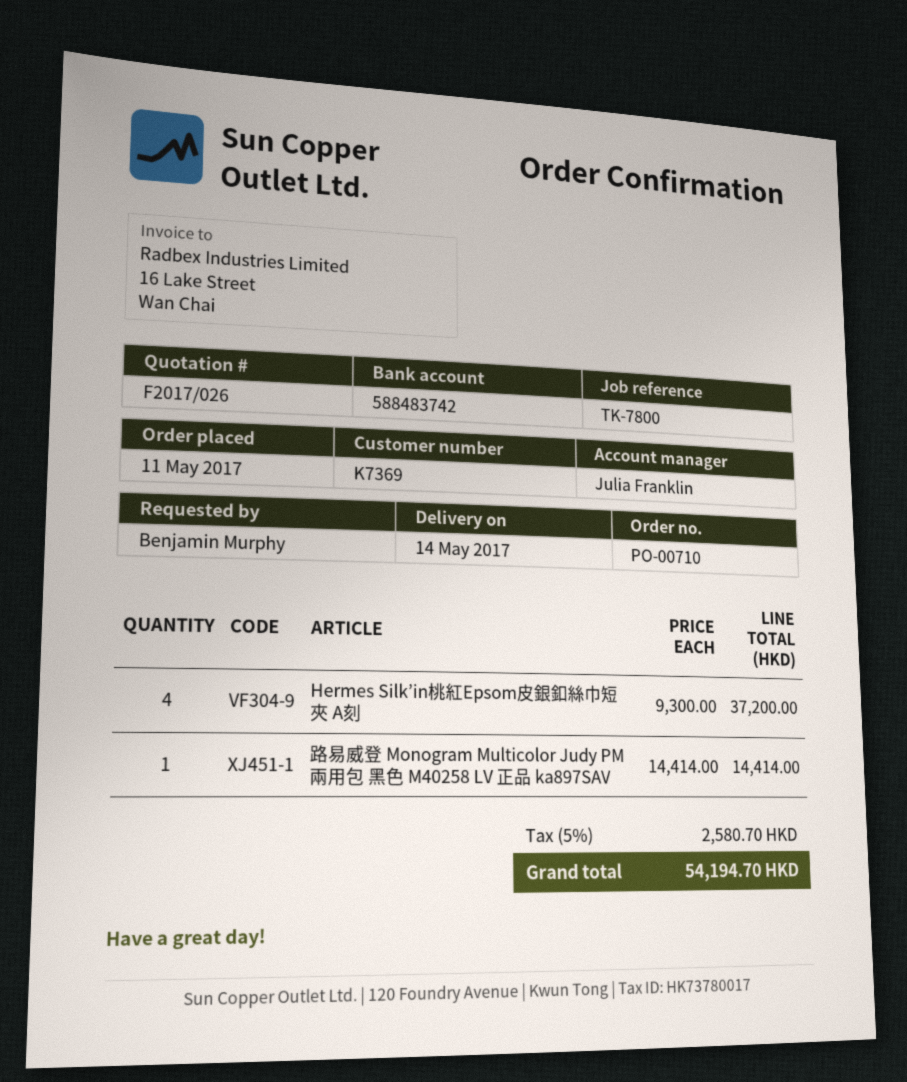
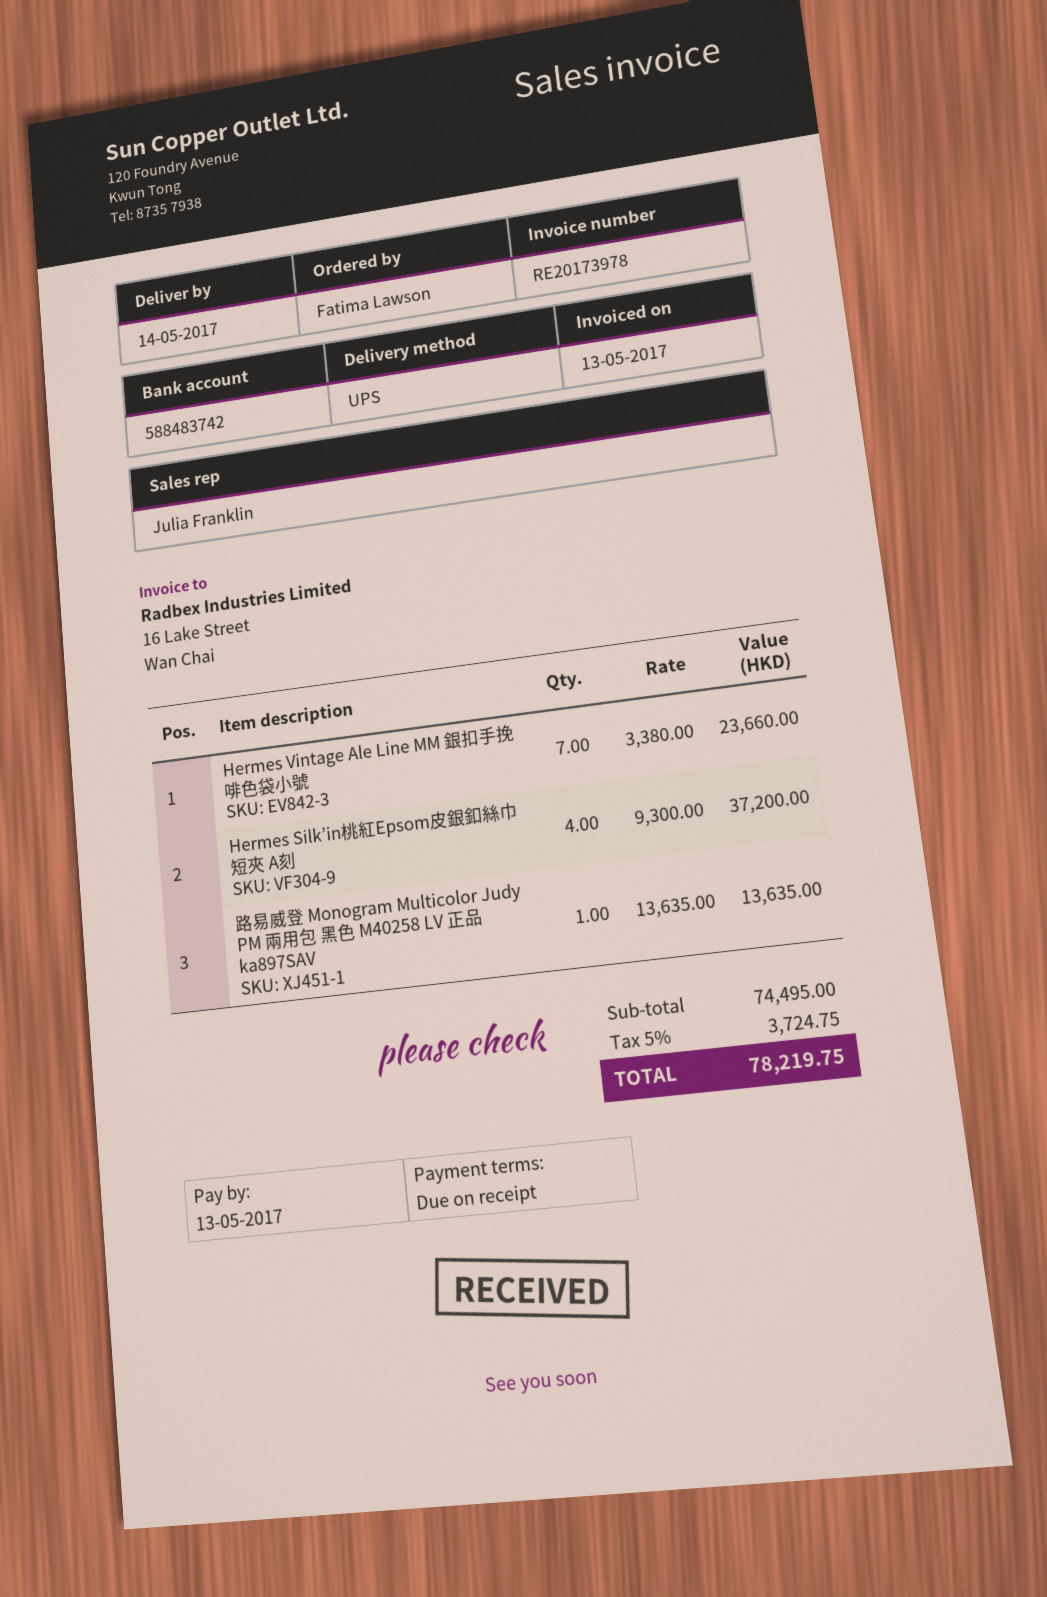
ordered by: Benjamin Murphy -> Fatima Lawson
路易威登 Monogram Multicolor Judy PM 兩用包 黑色 M40258 LV 正品 ka897SAV: 1 x 14414.00 = 14414.00 -> 1 x 13635.00 = 13635.00
Hermes Vintage Ale Line MM 銀扣手挽啡色袋小號: none -> 7 x 3380.00 = 23660.00
tax: 5% = 2580.70 -> 5% = 3724.75
total: 54194.70 -> 78219.75

